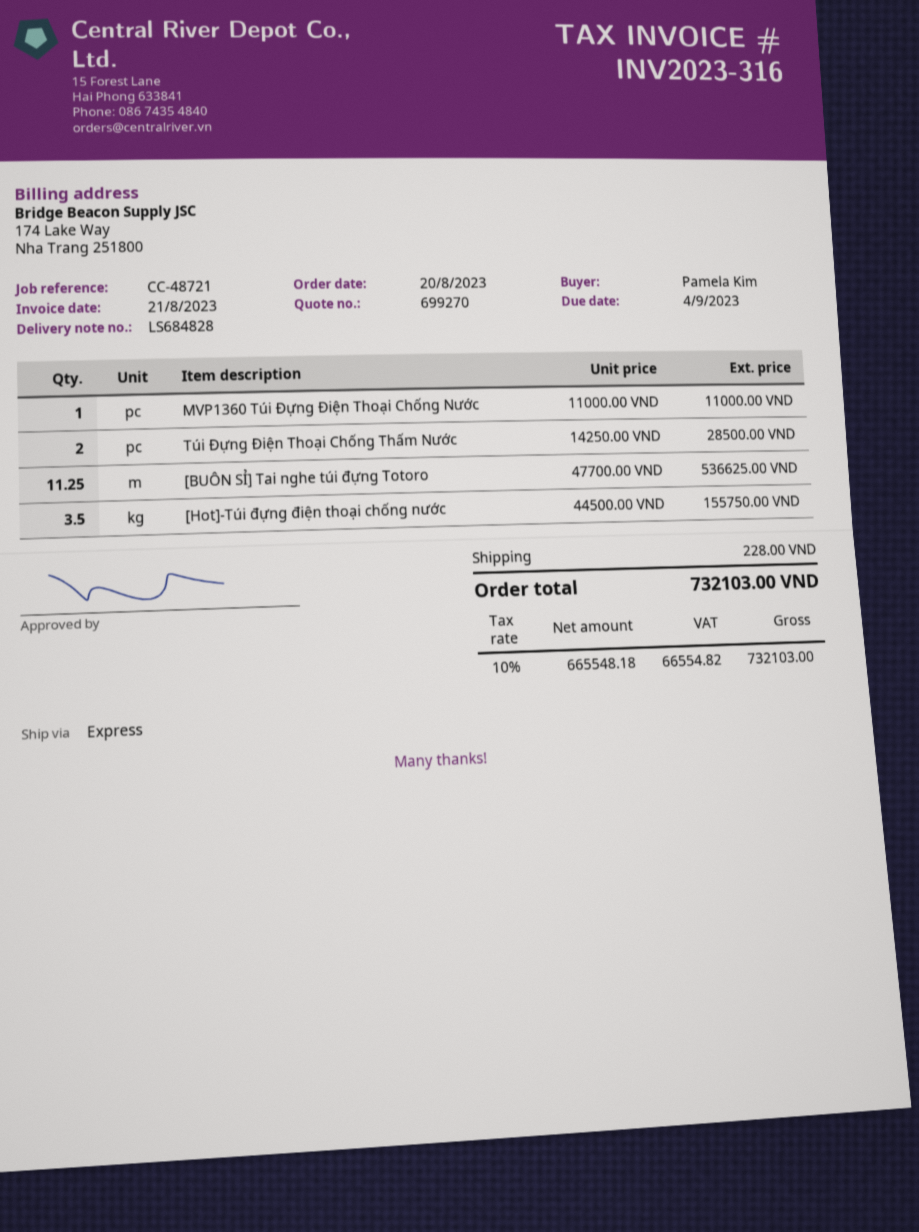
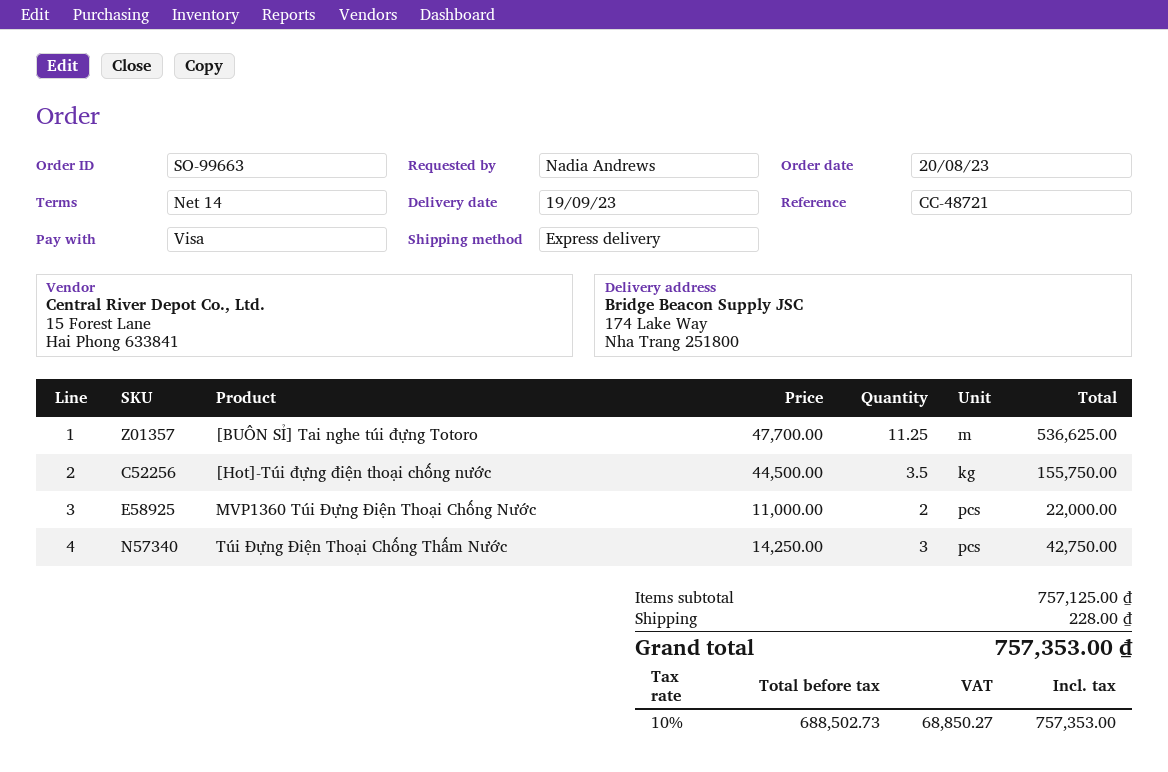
ordered by: Pamela Kim -> Nadia Andrews
MVP1360 Túi Đựng Điện Thoại Chống Nước: 1 x 11000.00 = 11000.00 -> 2 x 11000.00 = 22000.00
Túi Đựng Điện Thoại Chống Thấm Nước: 2 x 14250.00 = 28500.00 -> 3 x 14250.00 = 42750.00
net: 665548.18 -> 688502.73
tax: 10% = 66554.82 -> 10% = 68850.27
total: 732103.00 -> 757353.00

